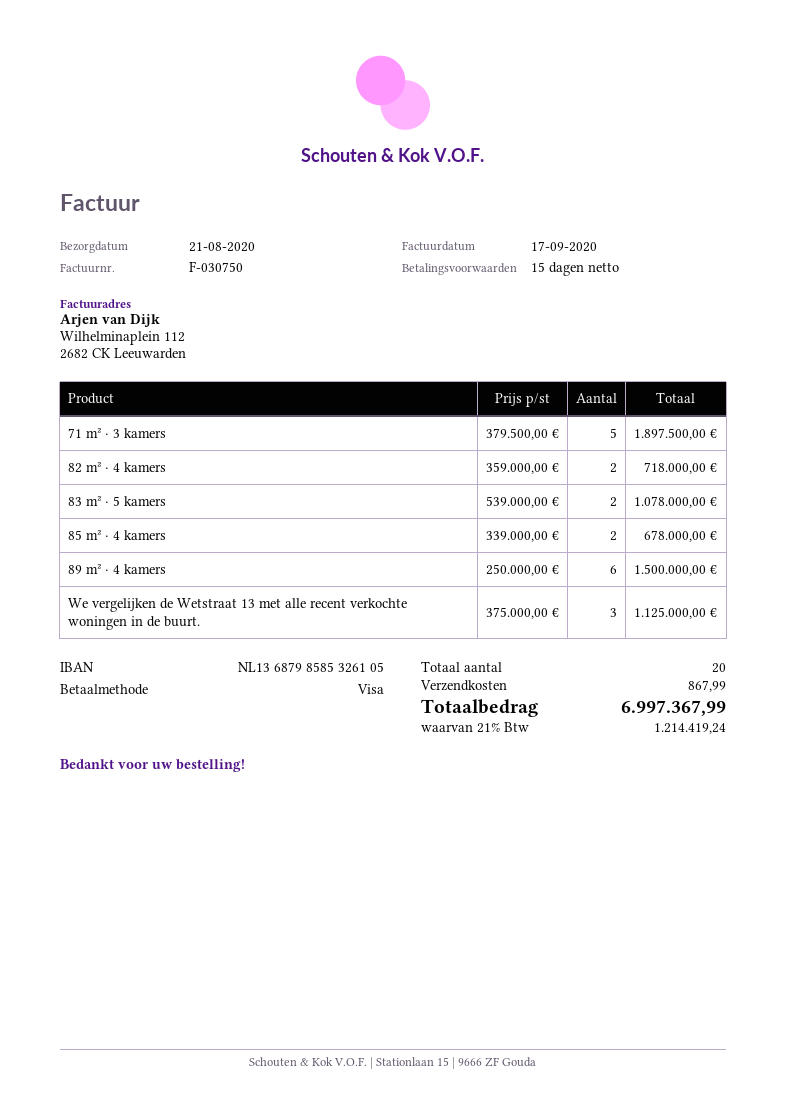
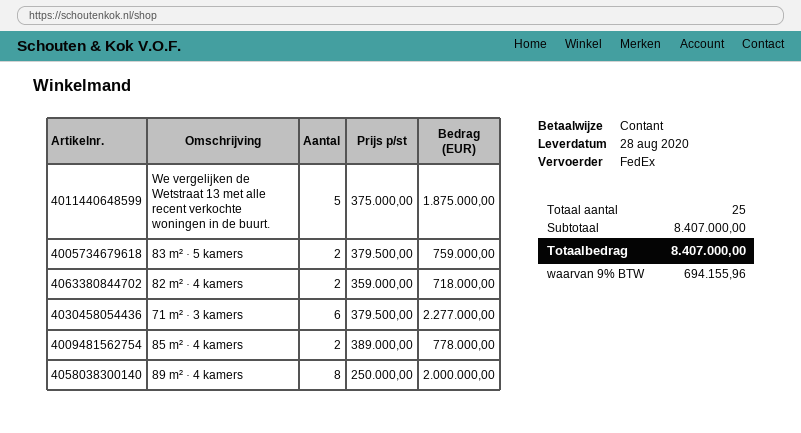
delivery date: 2020-08-21 -> 2020-08-28
payment method: Visa -> cash
71 m² · 3 kamers: 5 x 379500.00 = 1897500.00 -> 6 x 379500.00 = 2277000.00
83 m² · 5 kamers: 2 x 539000.00 = 1078000.00 -> 2 x 379500.00 = 759000.00
85 m² · 4 kamers: 2 x 339000.00 = 678000.00 -> 2 x 389000.00 = 778000.00
89 m² · 4 kamers: 6 x 250000.00 = 1500000.00 -> 8 x 250000.00 = 2000000.00
We vergelijken de Wetstraat 13 met alle recent verkochte woningen in de buurt.: 3 x 375000.00 = 1125000.00 -> 5 x 375000.00 = 1875000.00
total quantity: 20 -> 25
shipping: 867.99 -> none
tax: 21% = 1214419.24 -> 9% = 694155.96
total: 6997367.99 -> 8407000.00

